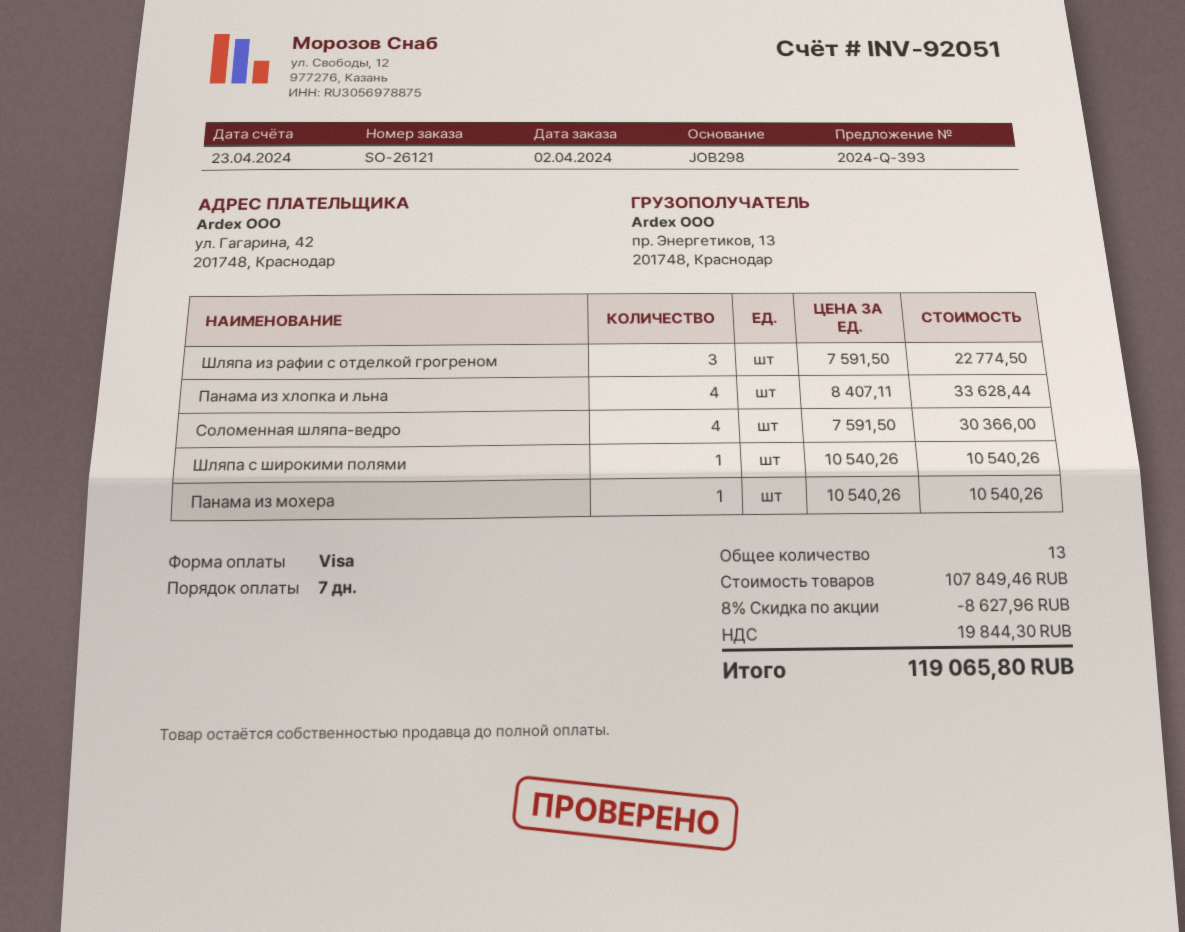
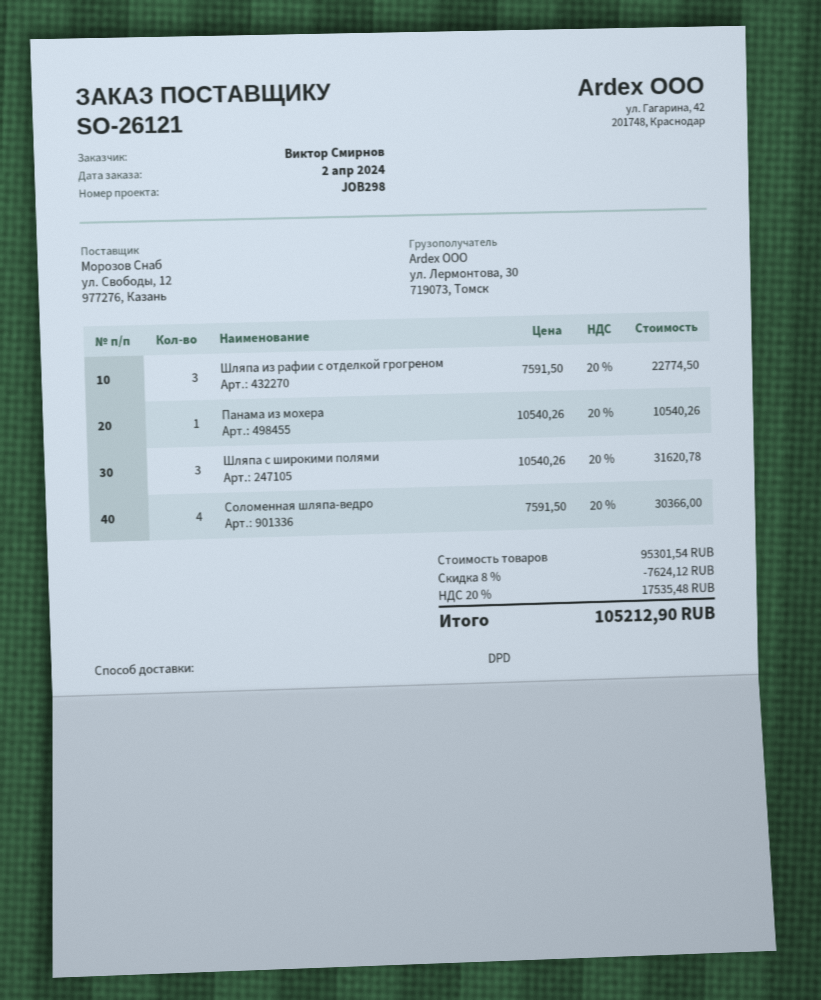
ship to: пр. Энергетиков, 13, 201748, Краснодар -> ул. Лермонтова, 30, 719073, Томск
Панама из хлопка и льна: 4 x 8407.11 = 33628.44 -> none
Шляпа с широкими полями: 1 x 10540.26 = 10540.26 -> 3 x 10540.26 = 31620.78
subtotal: 107849.46 -> 95301.54
discount: 8% = 8627.96 -> 8% = 7624.12
tax: 19844.30 -> 17535.48
total: 119065.80 -> 105212.90

